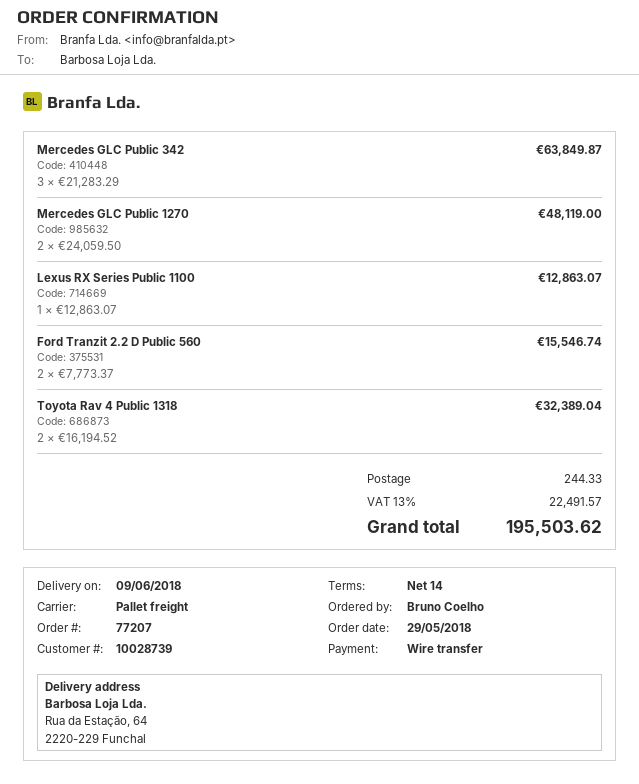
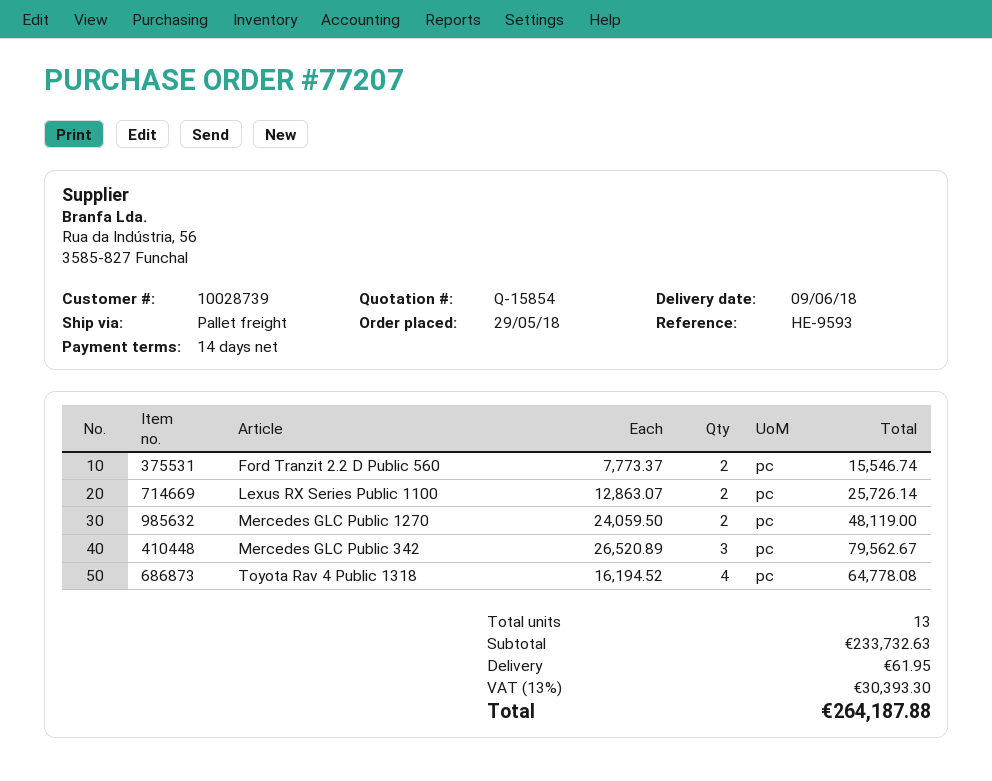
Mercedes GLC Public 342: 3 x 21283.29 = 63849.87 -> 3 x 26520.89 = 79562.67
Lexus RX Series Public 1100: 1 x 12863.07 = 12863.07 -> 2 x 12863.07 = 25726.14
Toyota Rav 4 Public 1318: 2 x 16194.52 = 32389.04 -> 4 x 16194.52 = 64778.08
shipping: 244.33 -> 61.95
tax: 13% = 22491.57 -> 13% = 30393.30
total: 195503.62 -> 264187.88

